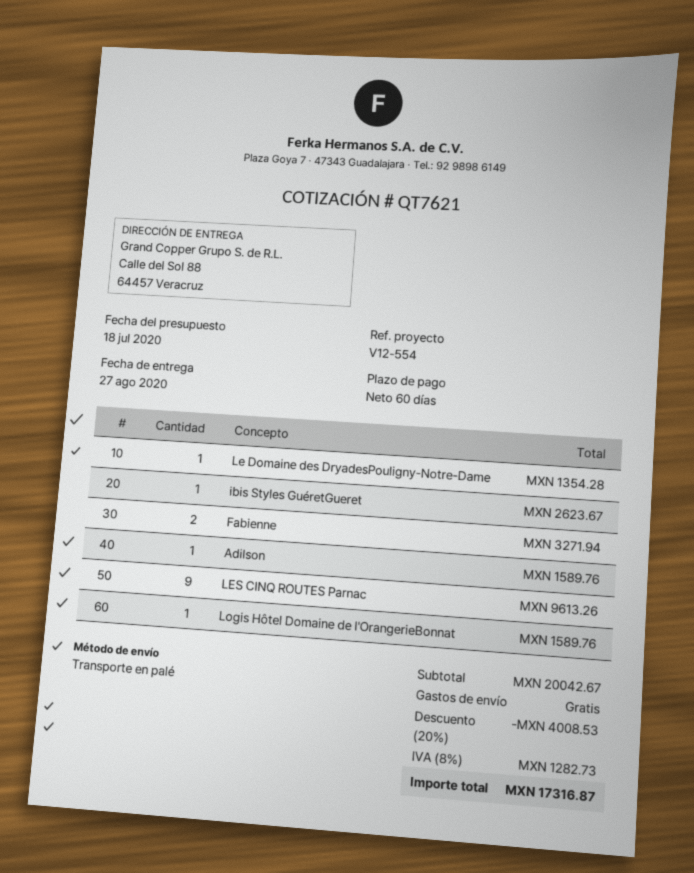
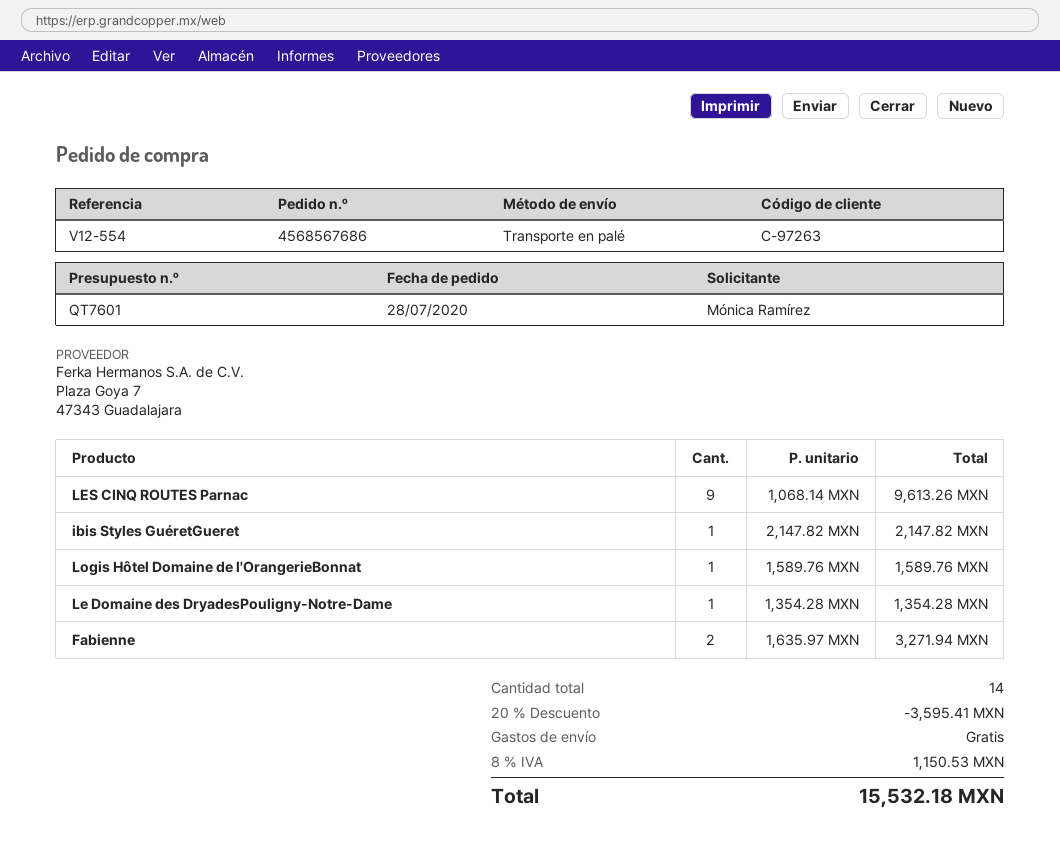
quote number: QT7621 -> QT7601
ibis Styles GuéretGueret: 1 for 2623.67 -> 1 for 2147.82
Adilson: 1 for 1589.76 -> none
discount: 20% = 4008.53 -> 20% = 3595.41
tax: 8% = 1282.73 -> 8% = 1150.53
total: 17316.87 -> 15532.18

